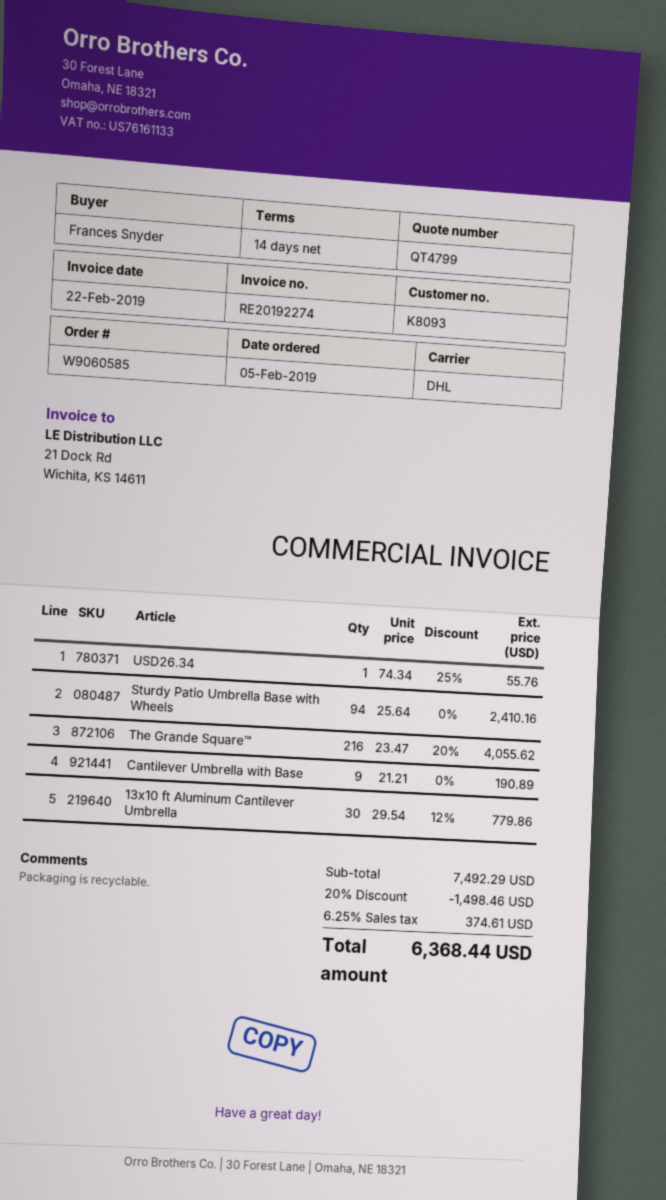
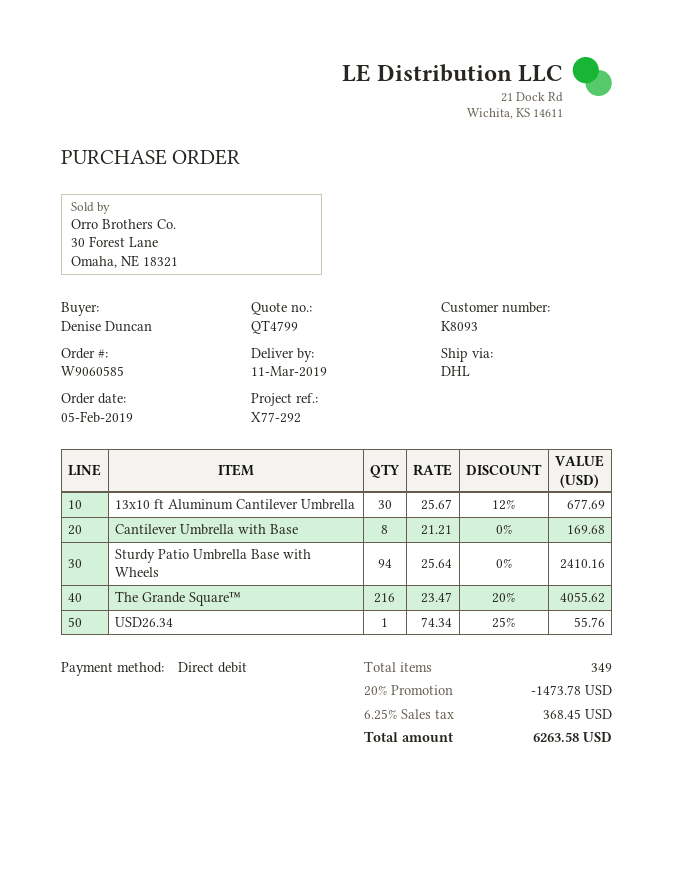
ordered by: Frances Snyder -> Denise Duncan
Cantilever Umbrella with Base: 9 x 21.21 = 190.89 -> 8 x 21.21 = 169.68
13x10 ft Aluminum Cantilever Umbrella: 30 x 29.54 - 12% = 779.86 -> 30 x 25.67 - 12% = 677.69
discount: 20% = 1498.46 -> 20% = 1473.78
tax: 6.25% = 374.61 -> 6.25% = 368.45
total: 6368.44 -> 6263.58

